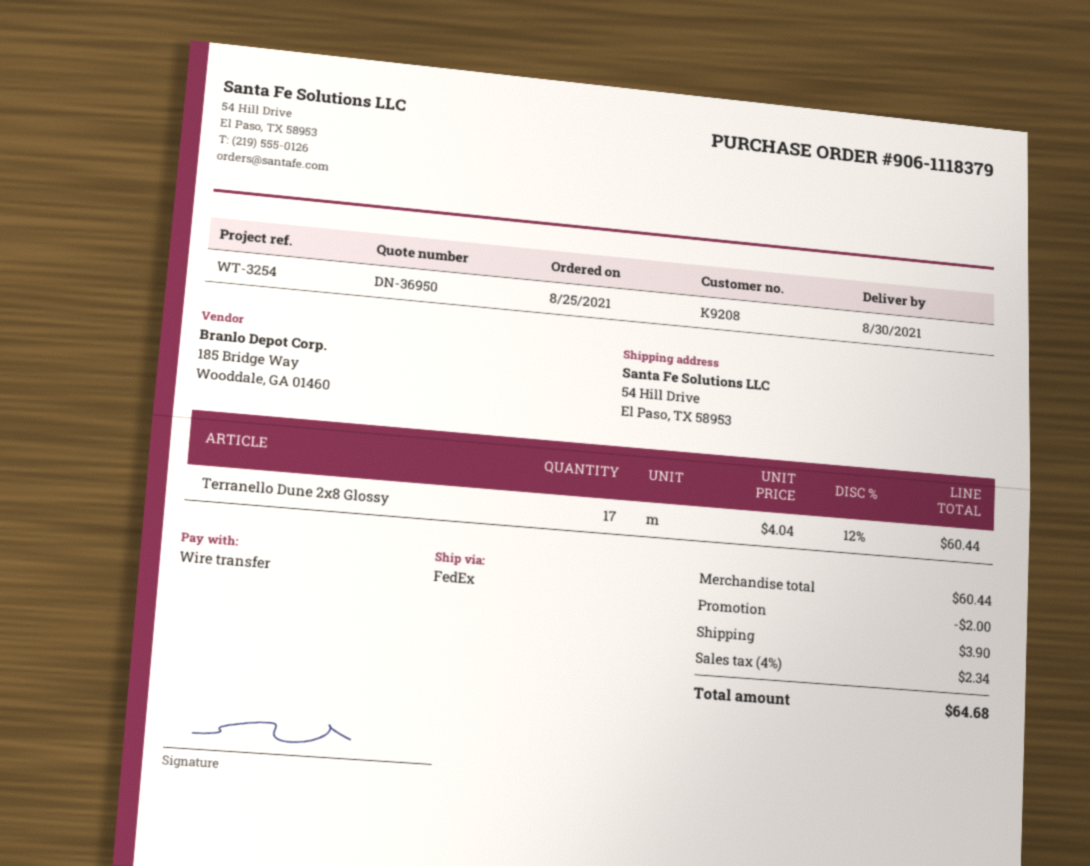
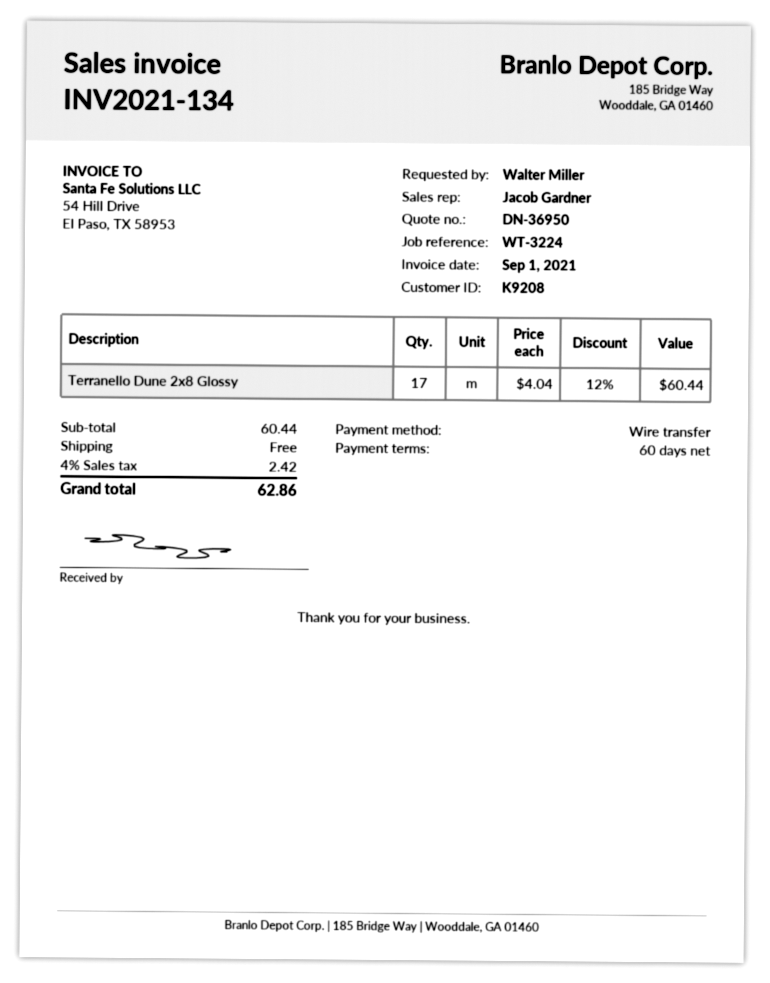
reference: WT-3254 -> WT-3224
discount: 2.00 -> none
shipping: 3.90 -> 0.00
tax: 4% = 2.34 -> 4% = 2.42
total: 64.68 -> 62.86

